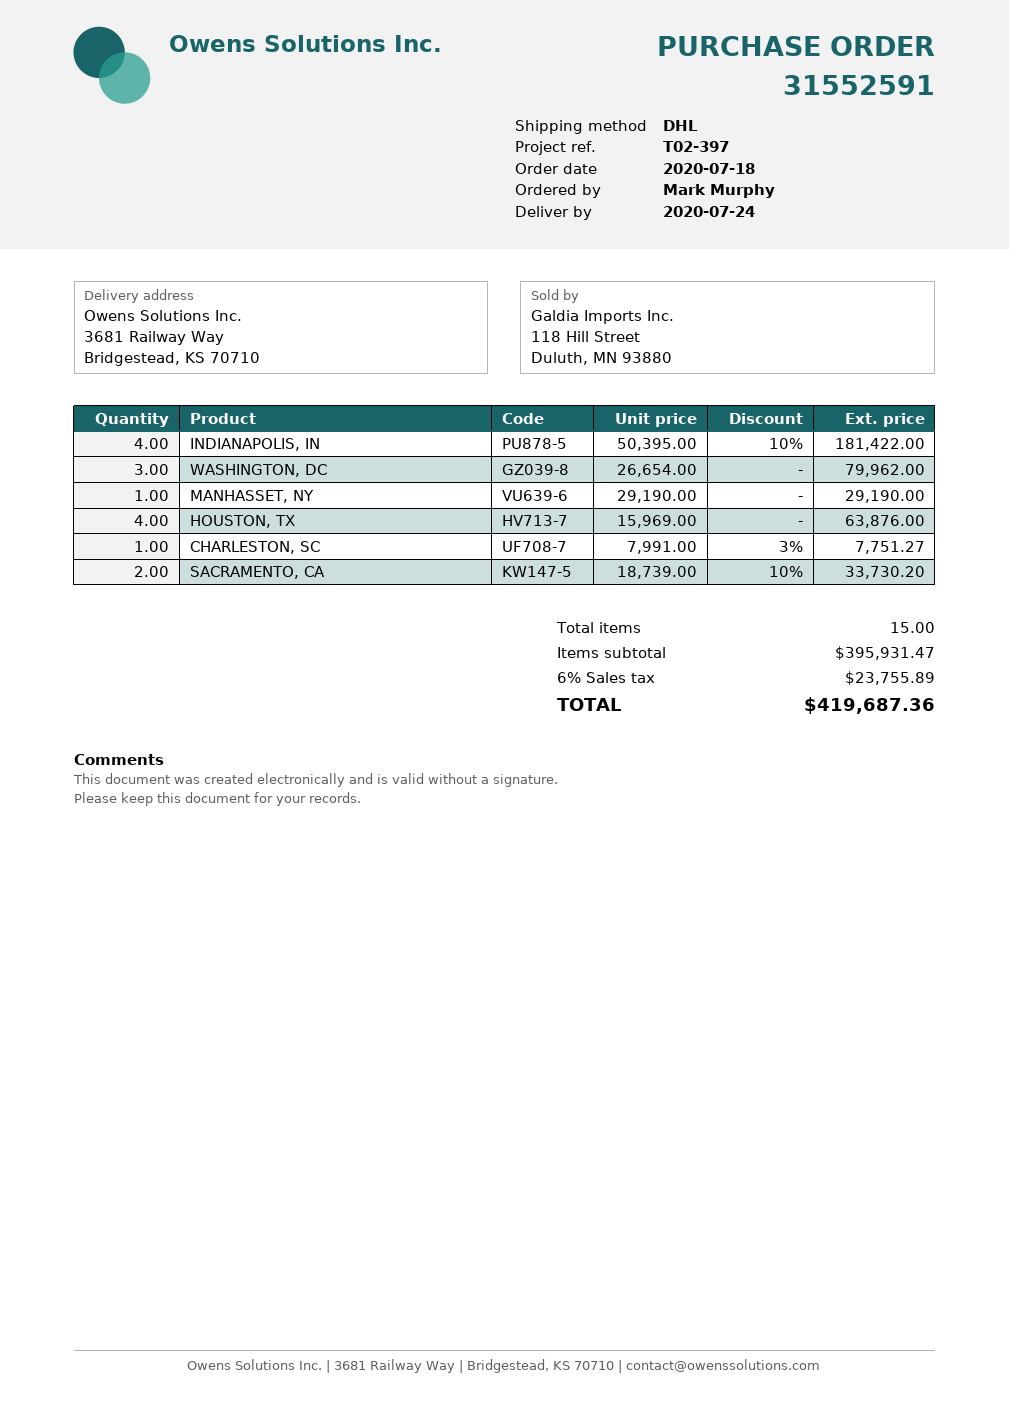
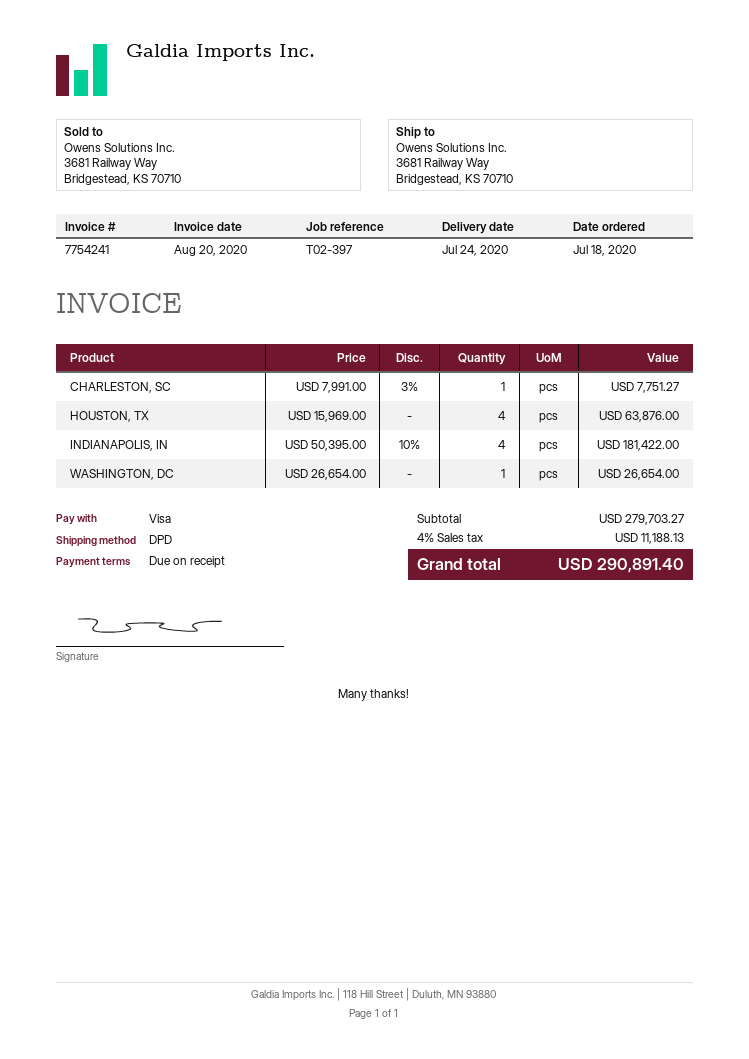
shipping method: DHL -> DPD
WASHINGTON, DC: 3 x 26654.00 = 79962.00 -> 1 x 26654.00 = 26654.00
MANHASSET, NY: 1 x 29190.00 = 29190.00 -> none
SACRAMENTO, CA: 2 x 18739.00 - 10% = 33730.20 -> none
subtotal: 395931.47 -> 279703.27
tax: 6% = 23755.89 -> 4% = 11188.13
total: 419687.36 -> 290891.40

